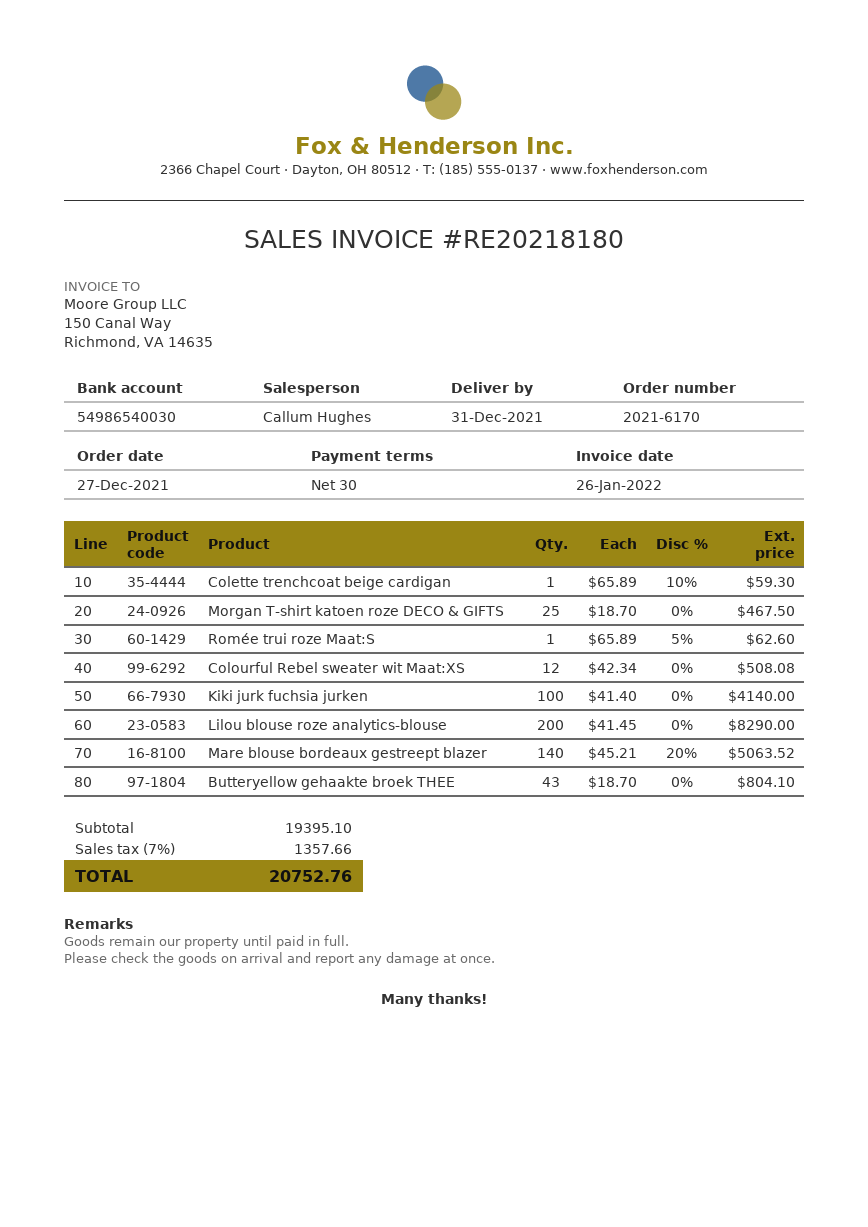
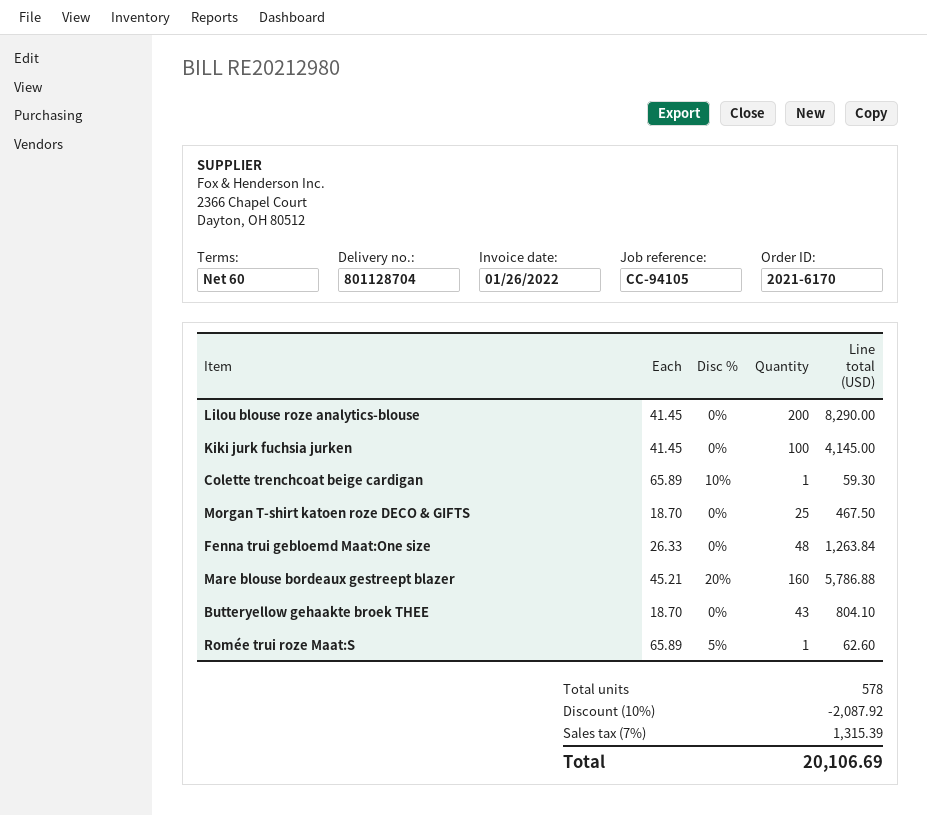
invoice number: RE20218180 -> RE20212980
payment terms: 30 days -> 60 days
Colourful Rebel sweater wit Maat:XS: 12 x 42.34 = 508.08 -> none
Kiki jurk fuchsia jurken: 100 x 41.40 = 4140.00 -> 100 x 41.45 = 4145.00
Mare blouse bordeaux gestreept blazer: 140 x 45.21 - 20% = 5063.52 -> 160 x 45.21 - 20% = 5786.88
Fenna trui gebloemd Maat:One size: none -> 48 x 26.33 = 1263.84
discount: none -> 10% = 2087.92
tax: 7% = 1357.66 -> 7% = 1315.39
total: 20752.76 -> 20106.69

